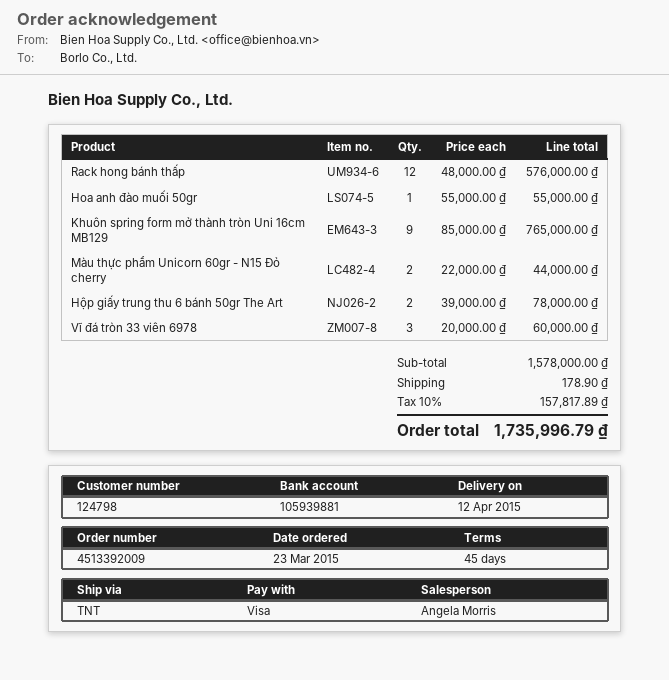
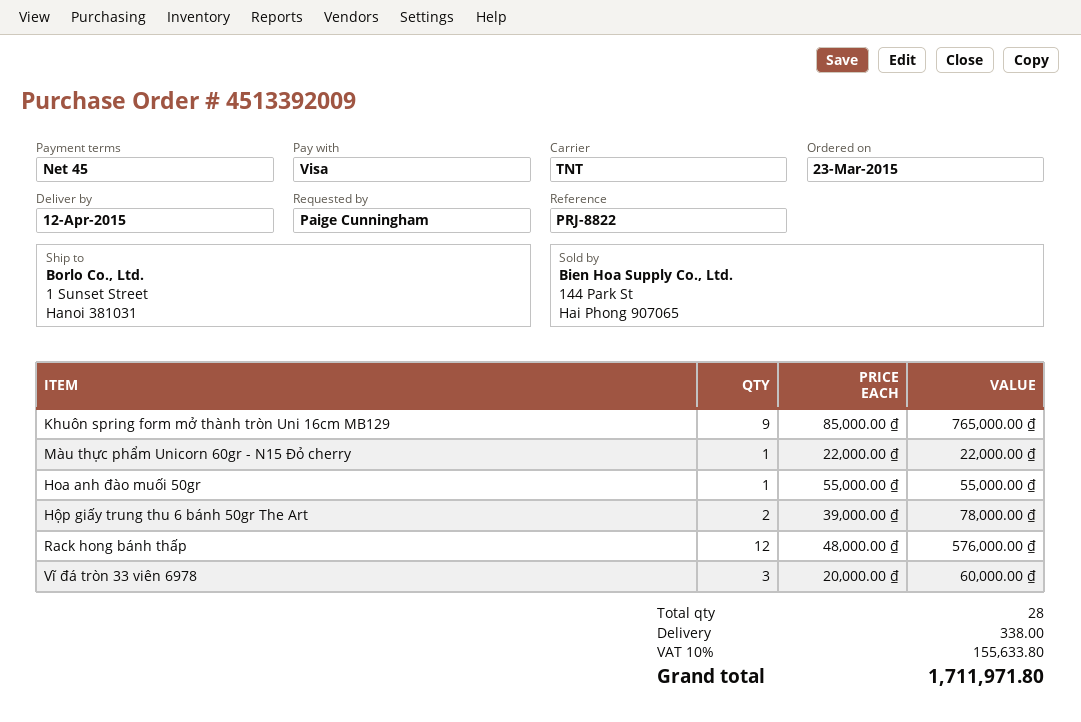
Màu thực phẩm Unicorn 60gr - N15 Đỏ cherry: 2 x 22000.00 = 44000.00 -> 1 x 22000.00 = 22000.00
shipping: 178.90 -> 338.00
tax: 10% = 157817.89 -> 10% = 155633.80
total: 1735996.79 -> 1711971.80

